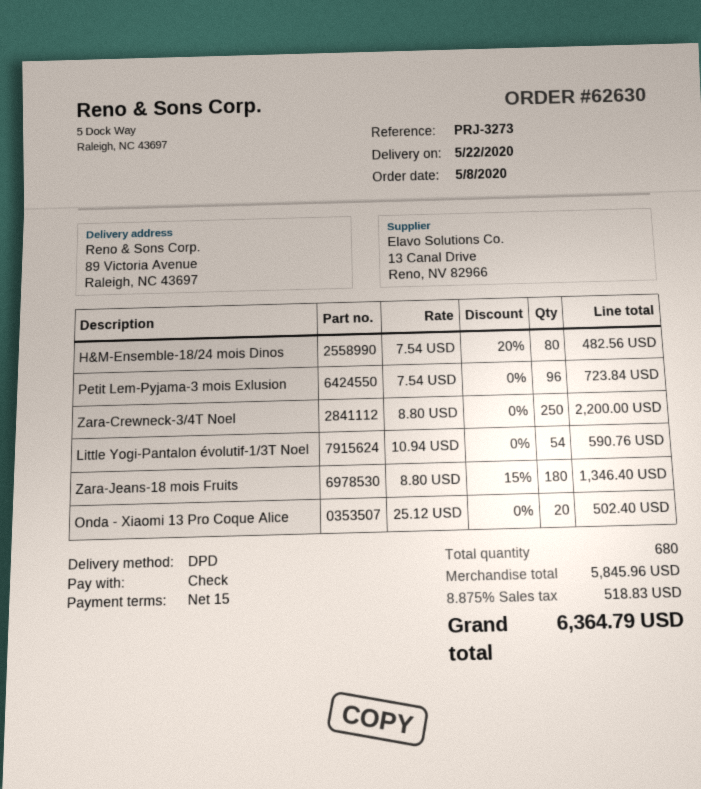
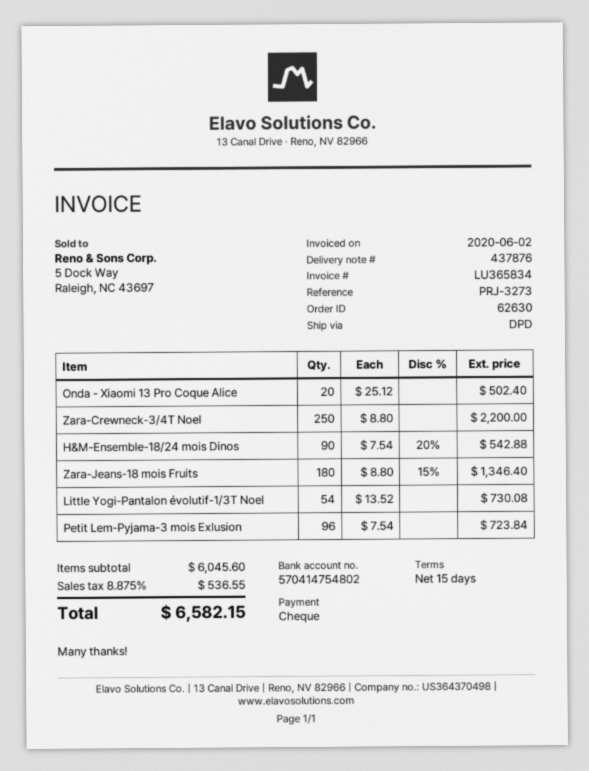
H&M-Ensemble-18/24 mois Dinos: 80 x 7.54 - 20% = 482.56 -> 90 x 7.54 - 20% = 542.88
Little Yogi-Pantalon évolutif-1/3T Noel: 54 x 10.94 = 590.76 -> 54 x 13.52 = 730.08
subtotal: 5845.96 -> 6045.60
tax: 8.875% = 518.83 -> 8.875% = 536.55
total: 6364.79 -> 6582.15

